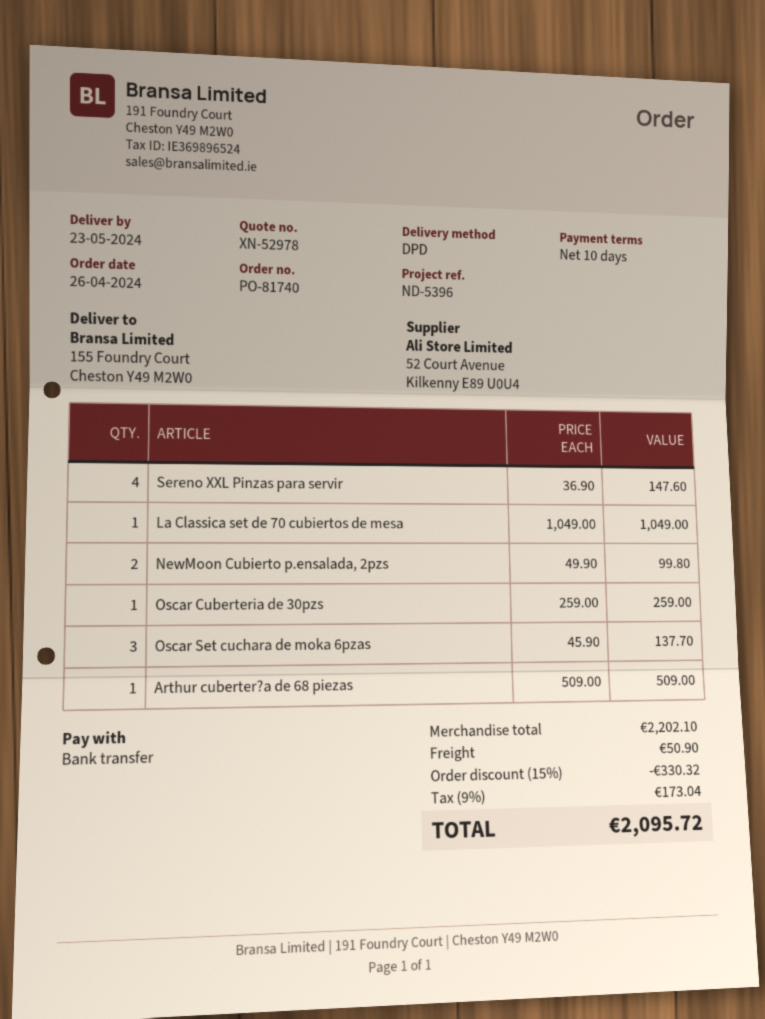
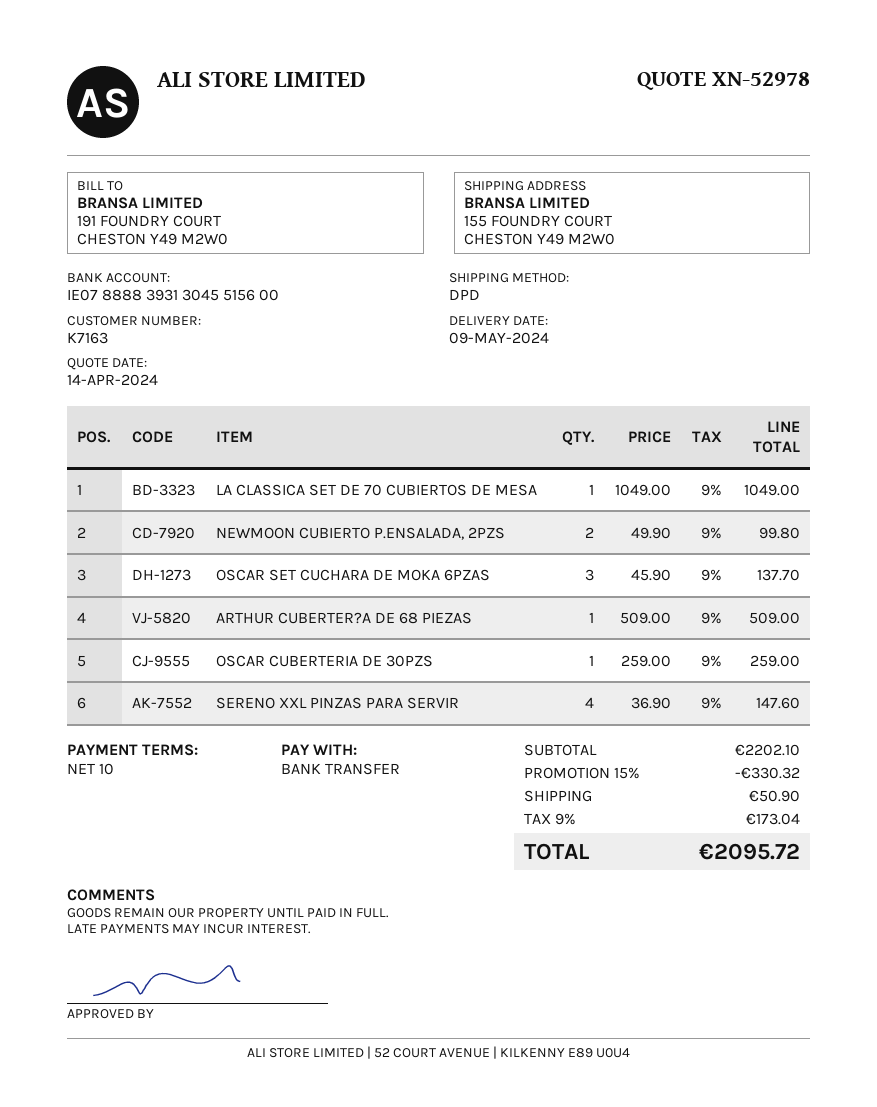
delivery date: 2024-05-23 -> 2024-05-09

